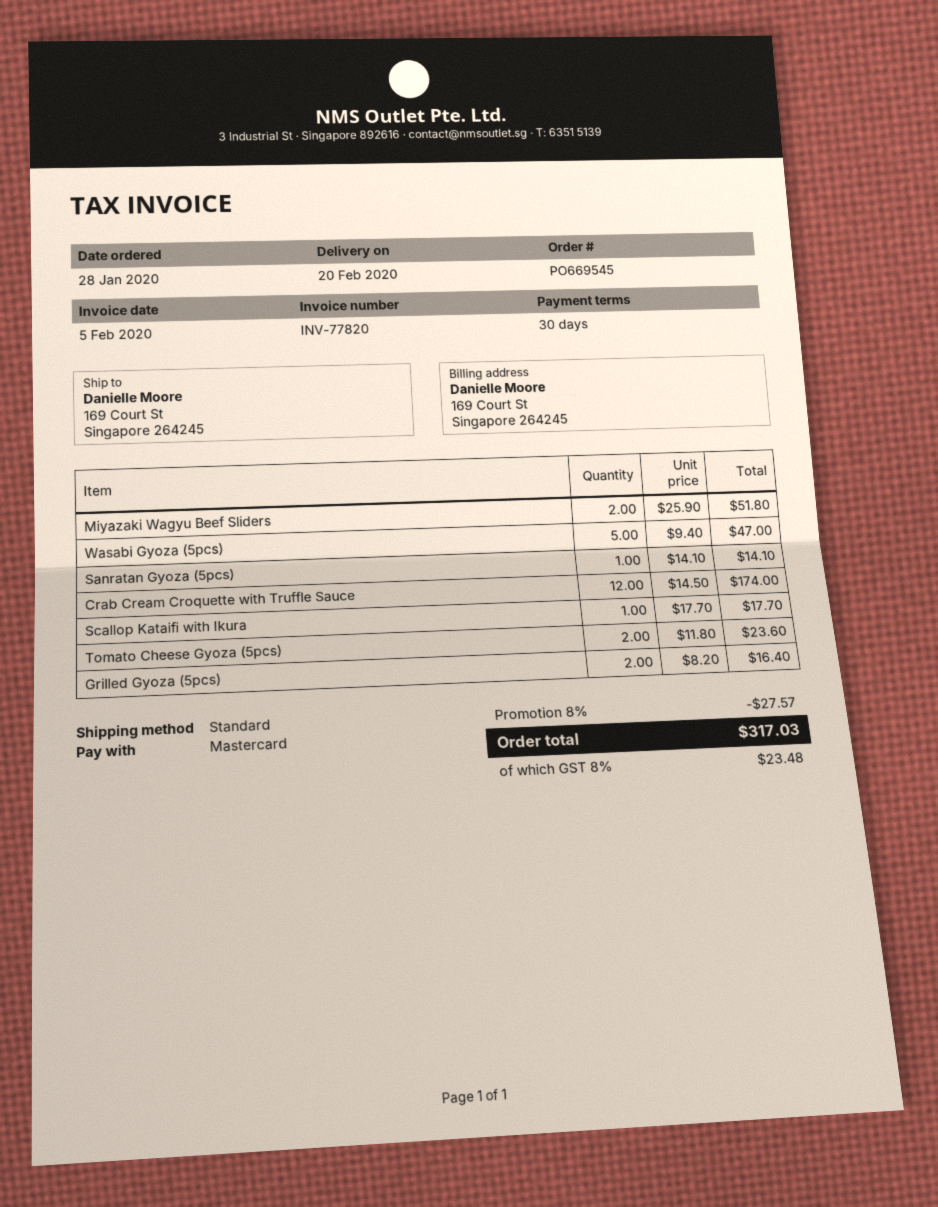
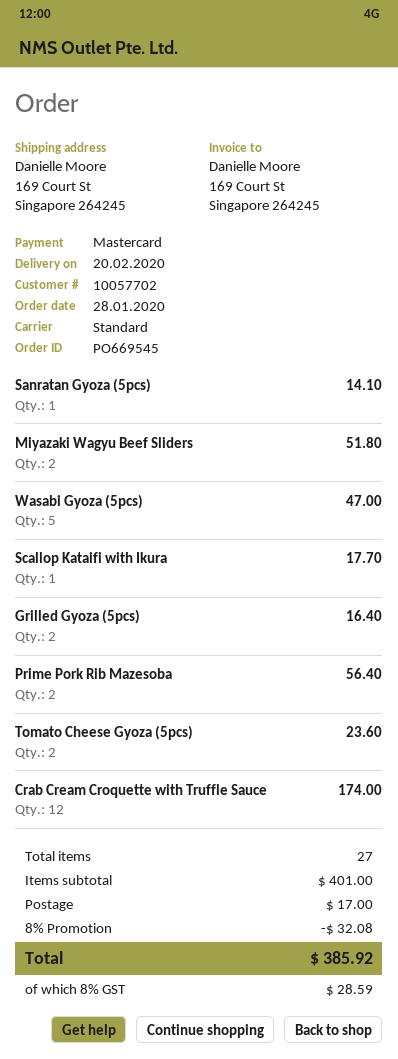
Prime Pork Rib Mazesoba: none -> 2 for 56.40
discount: 8% = 27.57 -> 8% = 32.08
shipping: none -> 17.00
tax: 8% = 23.48 -> 8% = 28.59
total: 317.03 -> 385.92

